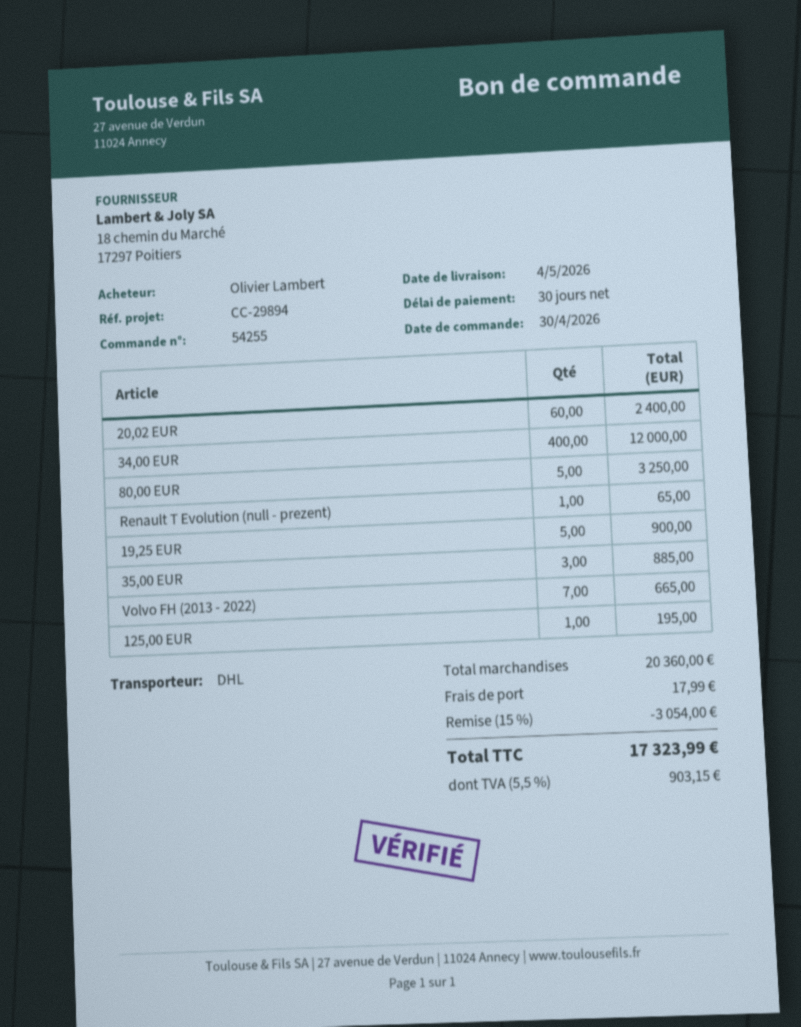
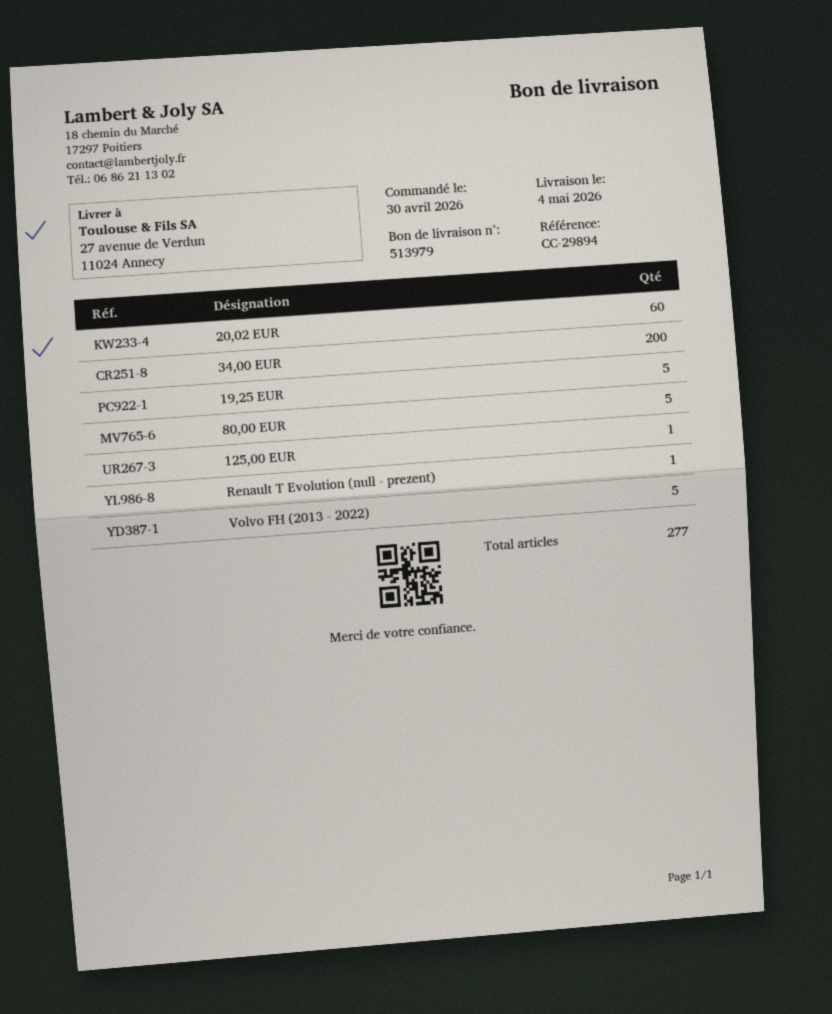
34,00 EUR: 400 -> 200
35,00 EUR: 3 -> none
Volvo FH (2013 - 2022): 7 -> 5

